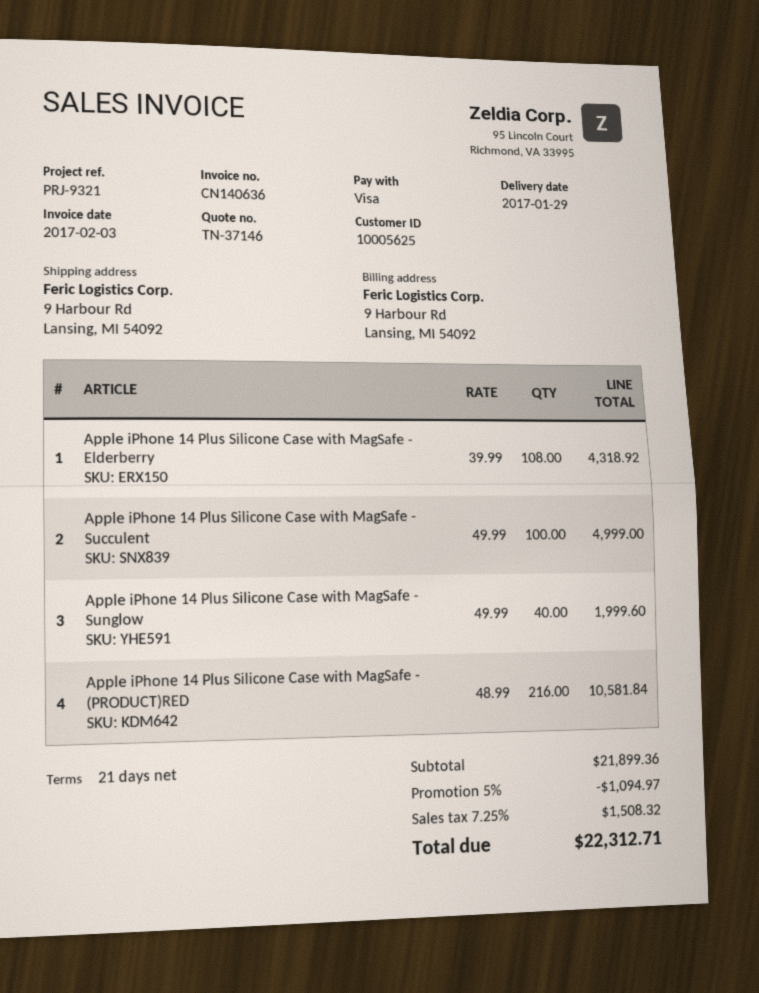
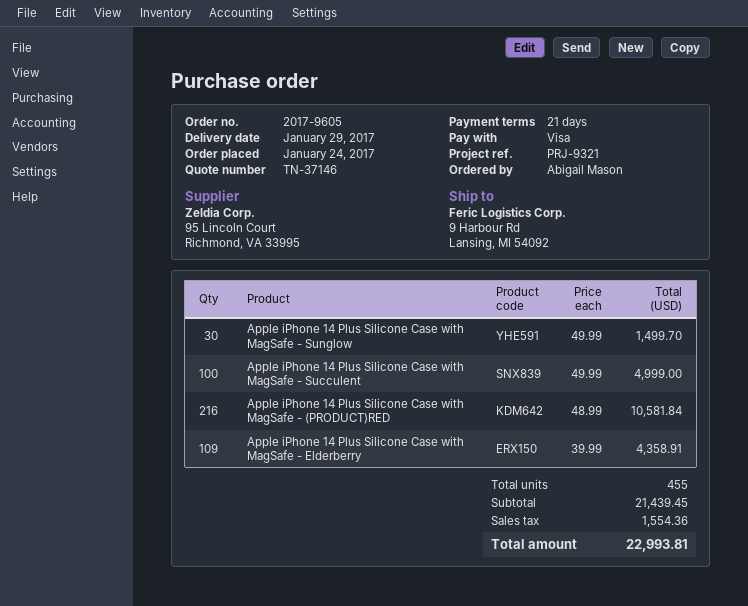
Apple iPhone 14 Plus Silicone Case with MagSafe - Elderberry: 108 x 39.99 = 4318.92 -> 109 x 39.99 = 4358.91
Apple iPhone 14 Plus Silicone Case with MagSafe - Sunglow: 40 x 49.99 = 1999.60 -> 30 x 49.99 = 1499.70
subtotal: 21899.36 -> 21439.45
discount: 5% = 1094.97 -> none
tax: 1508.32 -> 1554.36
total: 22312.71 -> 22993.81

